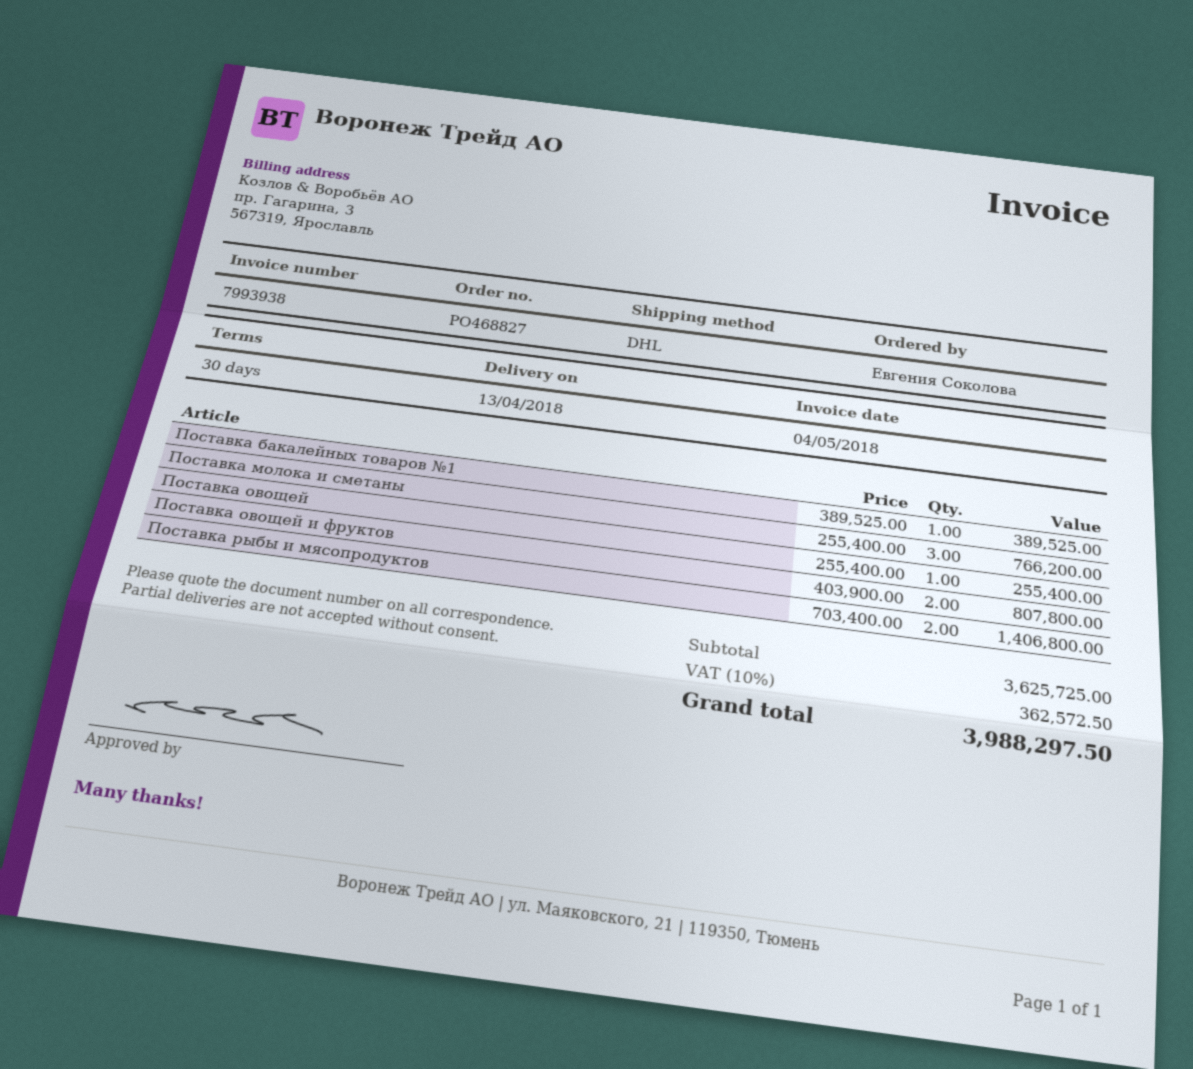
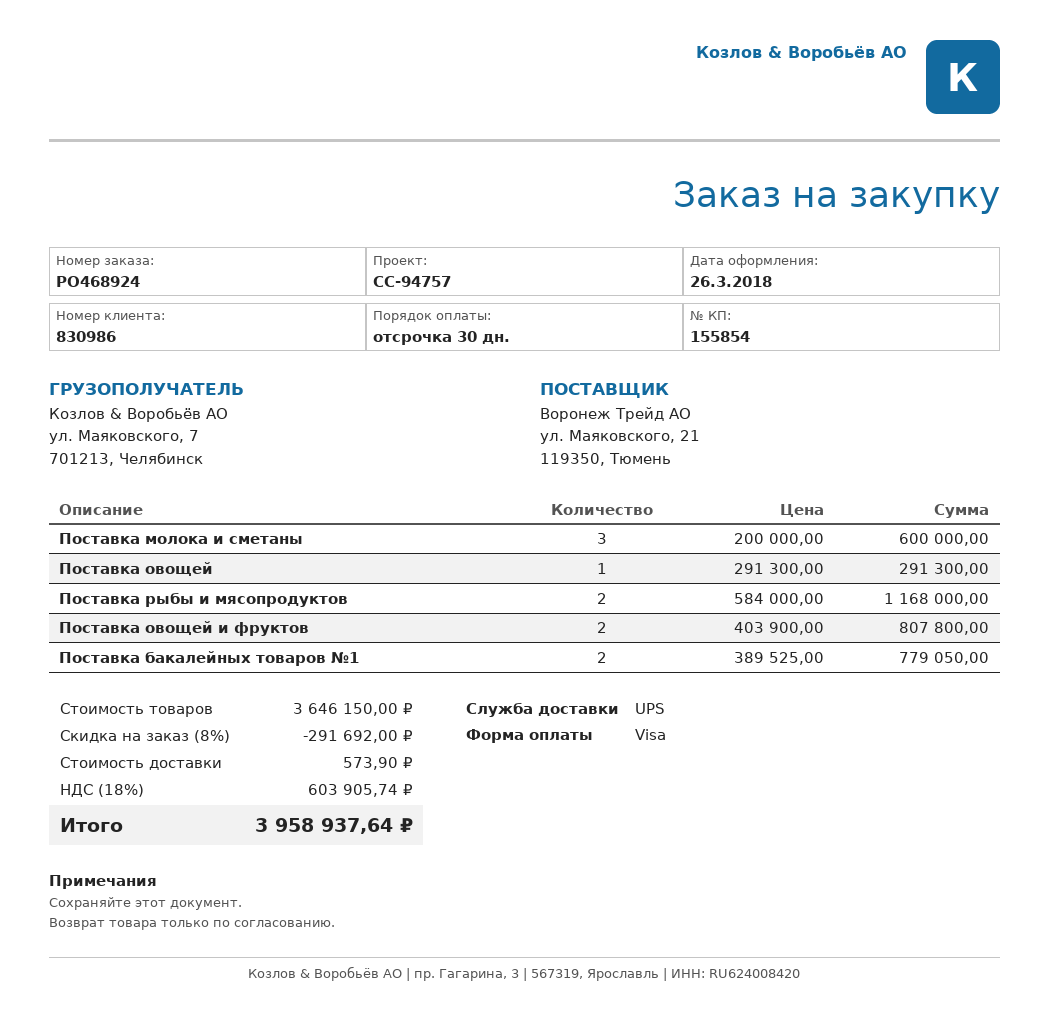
order number: PO468827 -> PO468924
shipping method: DHL -> UPS
Поставка бакалейных товаров №1: 1 x 389525.00 = 389525.00 -> 2 x 389525.00 = 779050.00
Поставка молока и сметаны: 3 x 255400.00 = 766200.00 -> 3 x 200000.00 = 600000.00
Поставка овощей: 1 x 255400.00 = 255400.00 -> 1 x 291300.00 = 291300.00
Поставка рыбы и мясопродуктов: 2 x 703400.00 = 1406800.00 -> 2 x 584000.00 = 1168000.00
subtotal: 3625725.00 -> 3646150.00
discount: none -> 8% = 291692.00
shipping: none -> 573.90
tax: 10% = 362572.50 -> 18% = 603905.74
total: 3988297.50 -> 3958937.64

